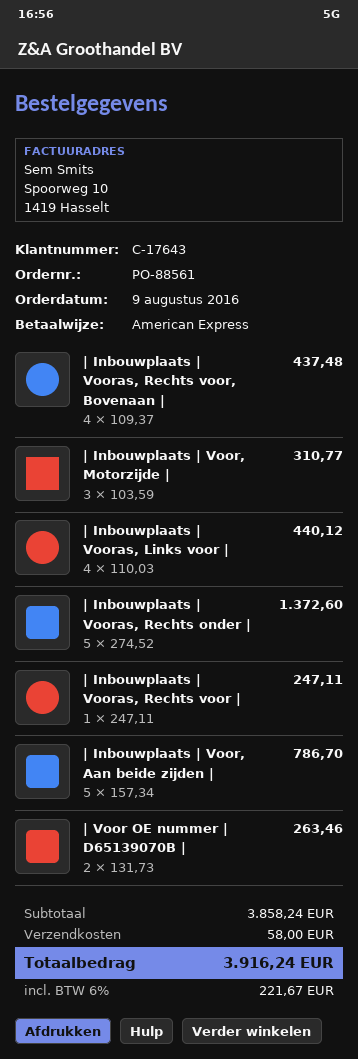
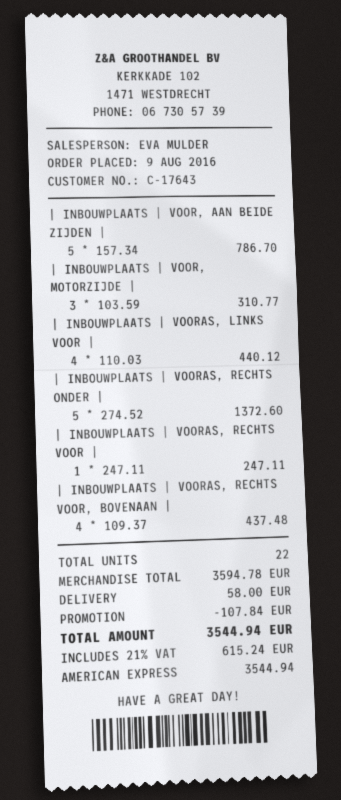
| Voor OE nummer | D65139070B |: 2 x 131.73 = 263.46 -> none
subtotal: 3858.24 -> 3594.78
discount: none -> 107.84
tax: 6% = 221.67 -> 21% = 615.24
total: 3916.24 -> 3544.94

